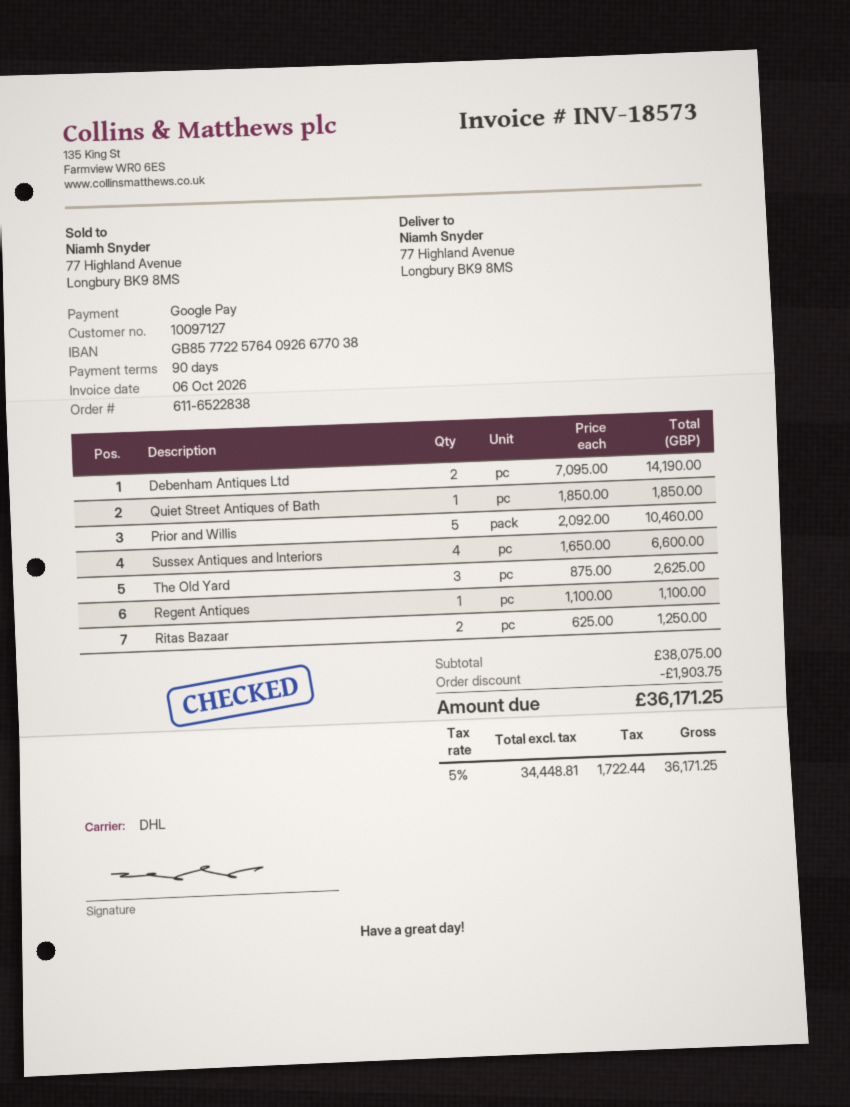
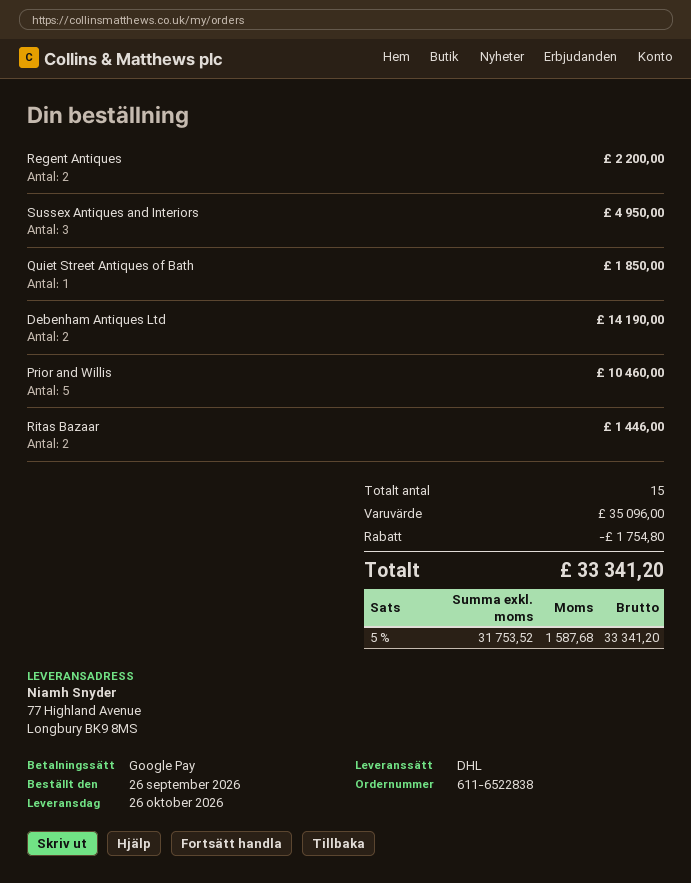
Sussex Antiques and Interiors: 4 for 6600.00 -> 3 for 4950.00
The Old Yard: 3 for 2625.00 -> none
Regent Antiques: 1 for 1100.00 -> 2 for 2200.00
Ritas Bazaar: 2 for 1250.00 -> 2 for 1446.00
subtotal: 38075.00 -> 35096.00
discount: 1903.75 -> 1754.80
net: 34448.81 -> 31753.52
tax: 5% = 1722.44 -> 5% = 1587.68
total: 36171.25 -> 33341.20

